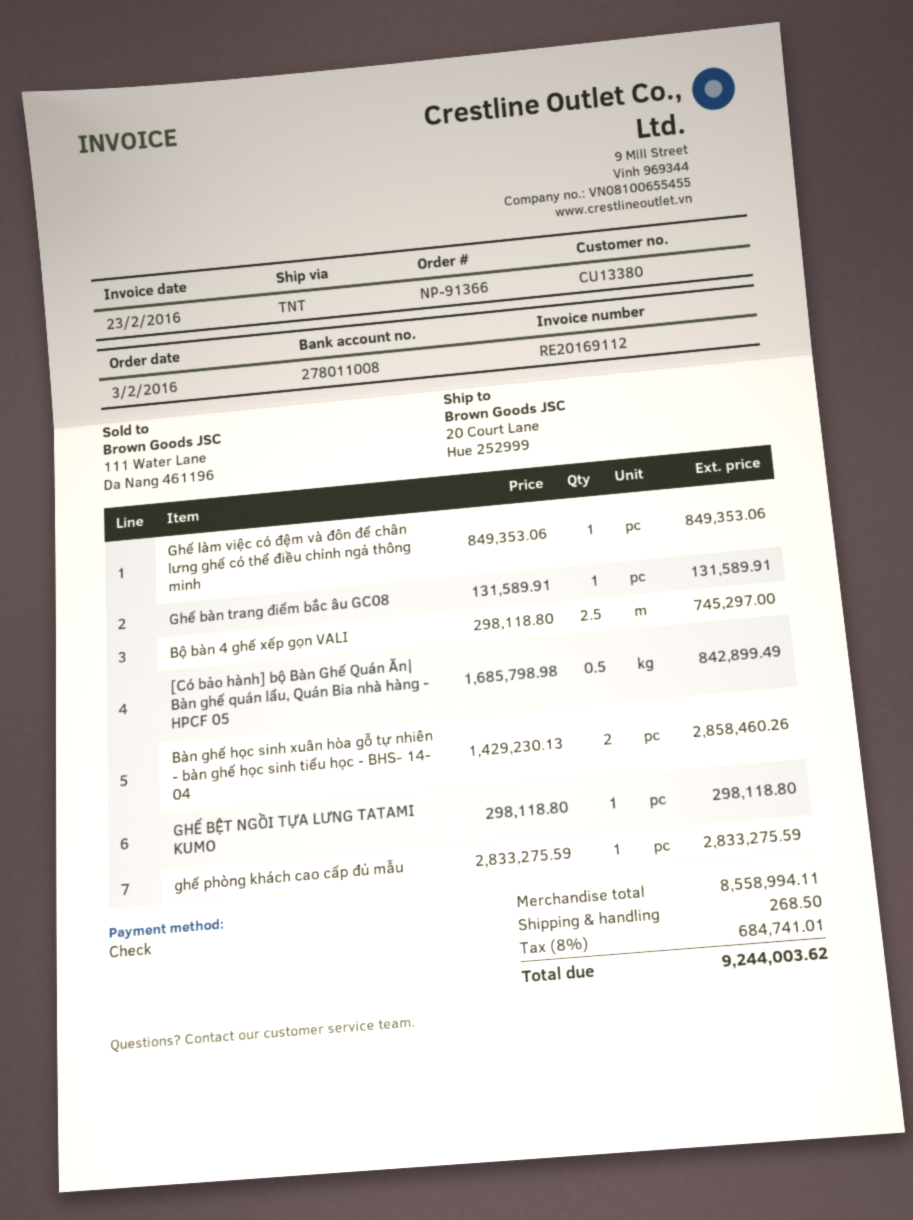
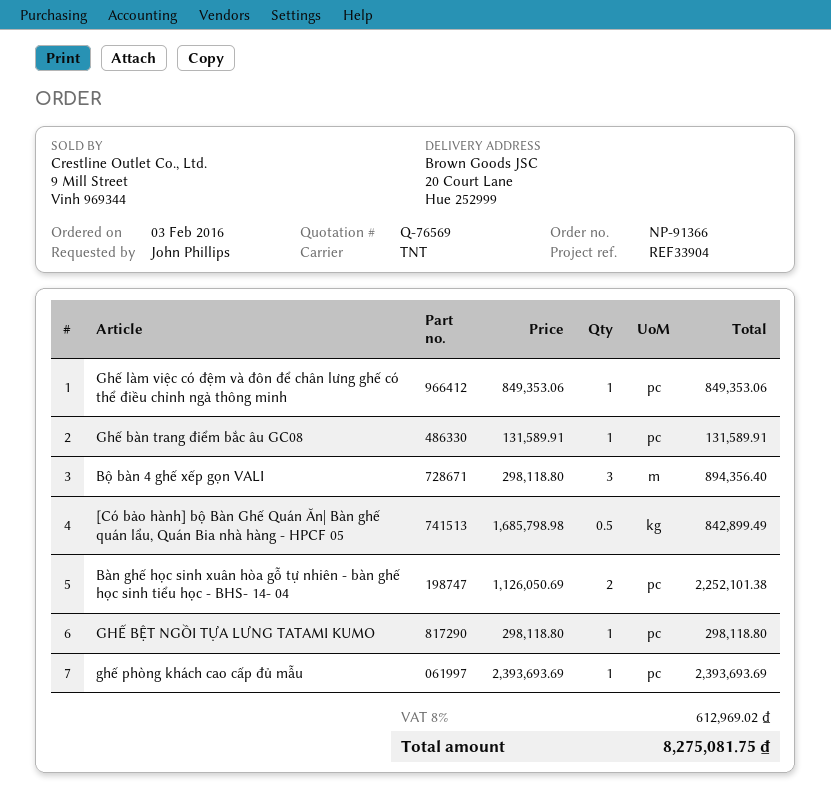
Bộ bàn 4 ghế xếp gọn VALI: 2.5 x 298118.80 = 745297.00 -> 3 x 298118.80 = 894356.40
Bàn ghế học sinh xuân hòa gỗ tự nhiên - bàn ghế học sinh tiểu học - BHS- 14- 04: 2 x 1429230.13 = 2858460.26 -> 2 x 1126050.69 = 2252101.38
ghế phòng khách cao cấp đủ mẫu: 1 x 2833275.59 = 2833275.59 -> 1 x 2393693.69 = 2393693.69
shipping: 268.50 -> none
tax: 8% = 684741.01 -> 8% = 612969.02
total: 9244003.62 -> 8275081.75

